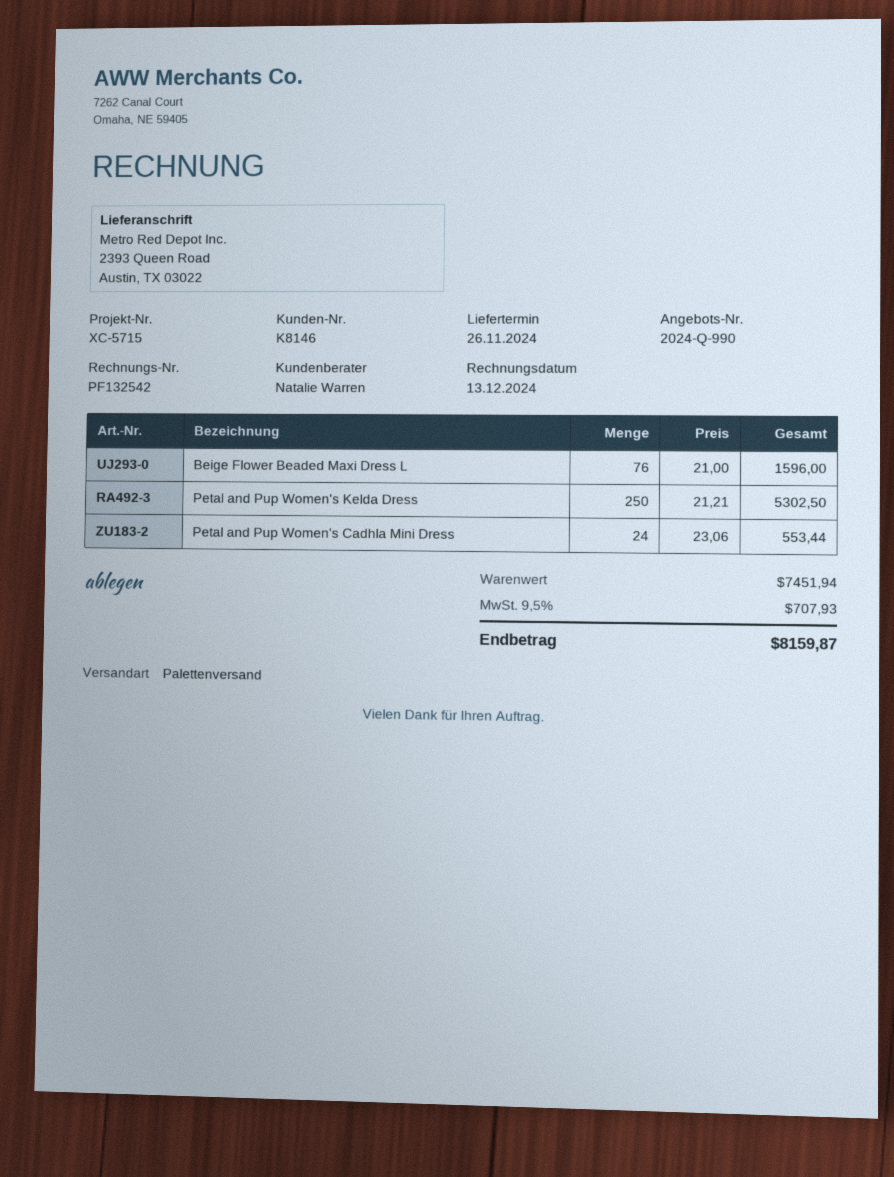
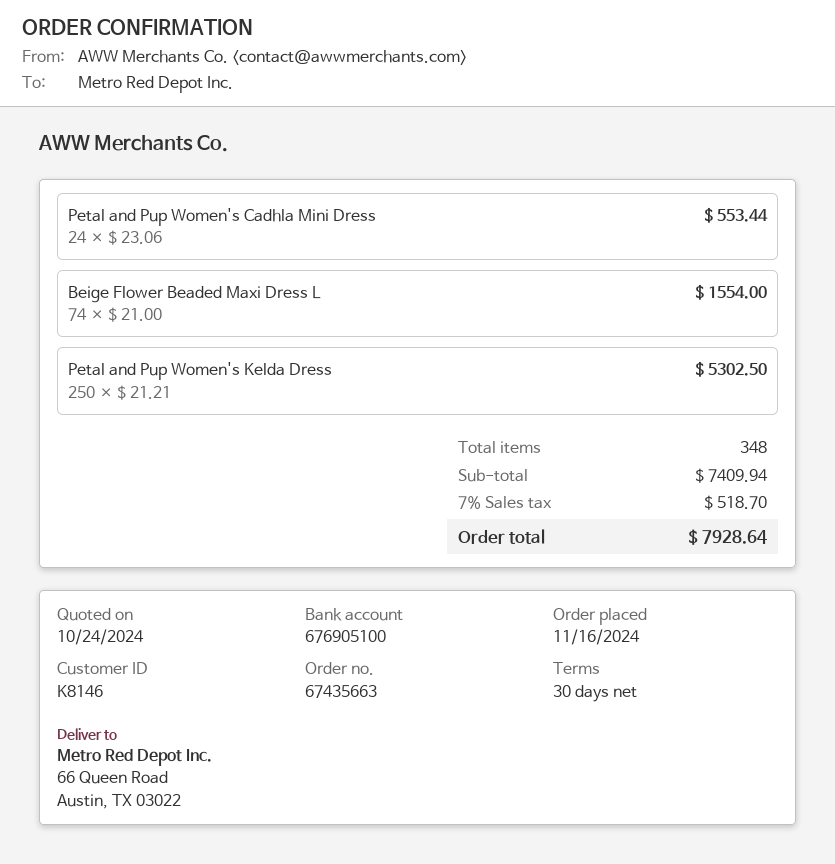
ship to: 2393 Queen Road, Austin, TX 03022 -> 66 Queen Road, Austin, TX 03022
Beige Flower Beaded Maxi Dress L: 76 x 21.00 = 1596.00 -> 74 x 21.00 = 1554.00
subtotal: 7451.94 -> 7409.94
tax: 9.5% = 707.93 -> 7% = 518.70
total: 8159.87 -> 7928.64

